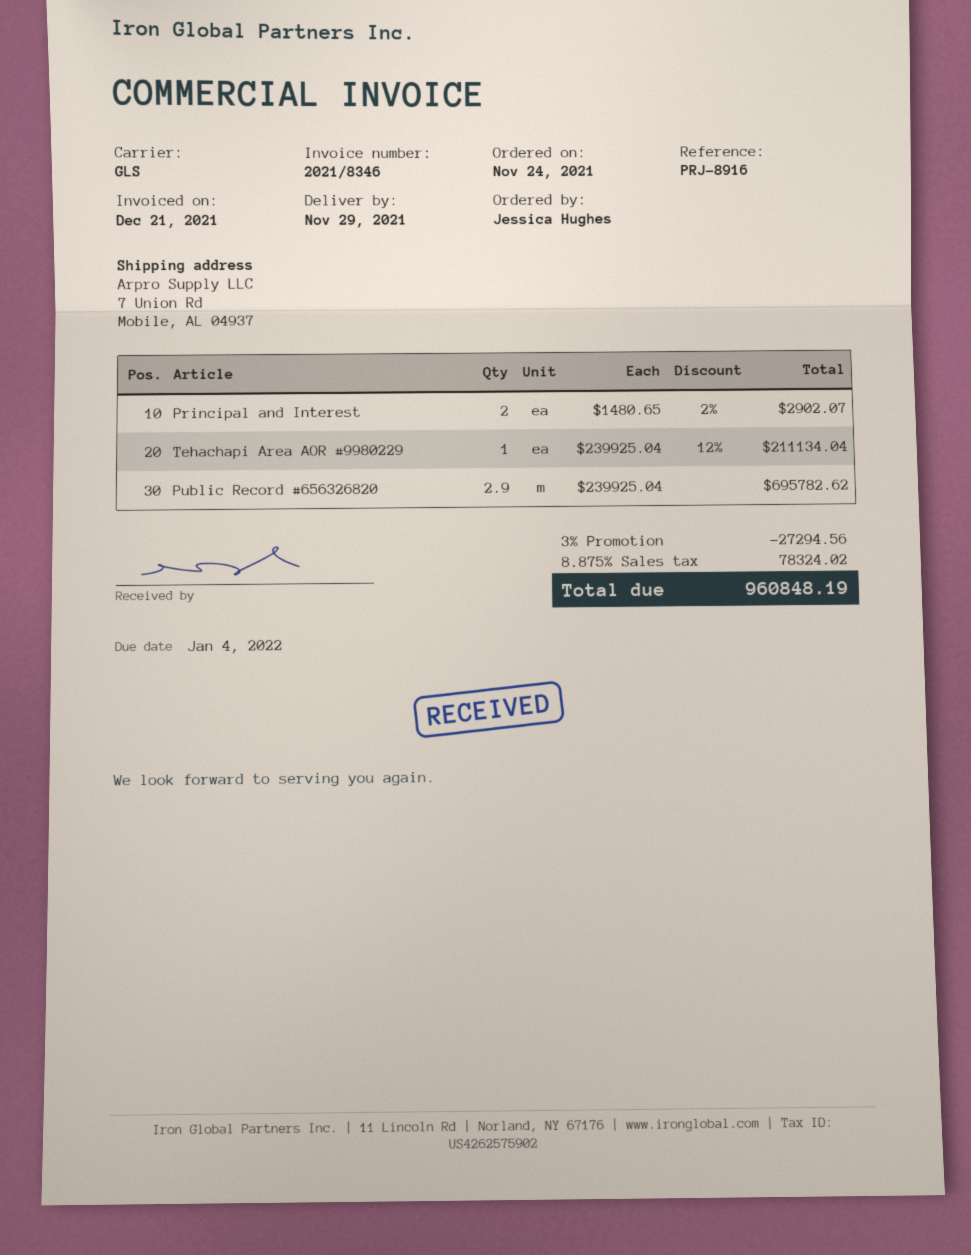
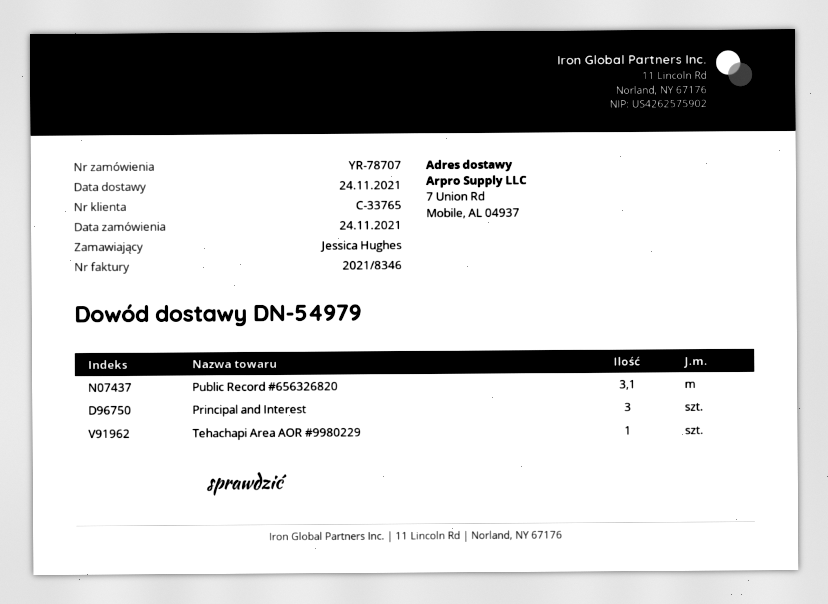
delivery date: 2021-11-29 -> 2021-11-24
Principal and Interest: 2 -> 3
Public Record #656326820: 2.9 -> 3.1

